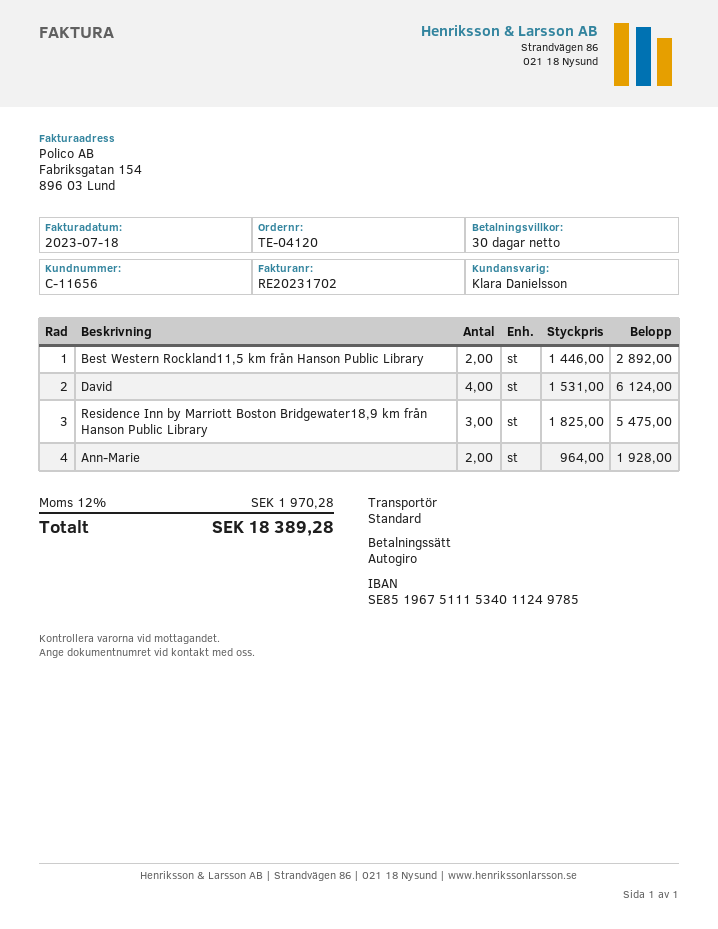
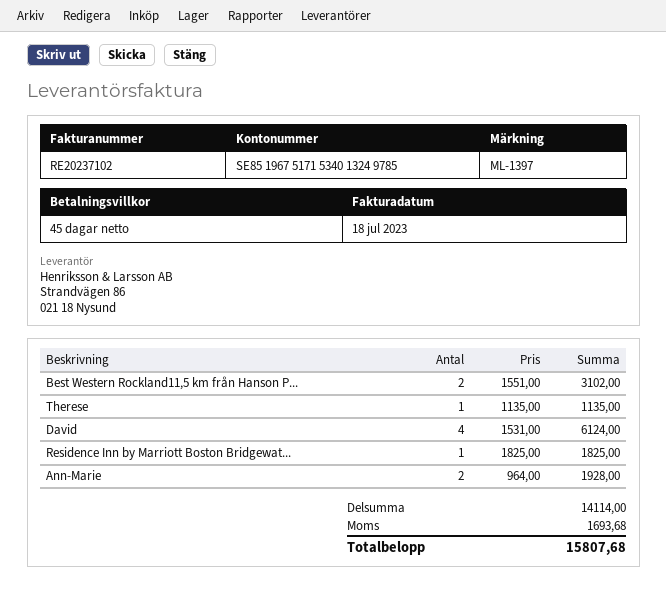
invoice number: RE20231702 -> RE20237102
payment terms: 30 days -> 45 days
bank account: SE8519675111534011249785 -> SE8519675171534013249785
Best Western Rockland11,5 km från Hanson Public Library: 2 x 1446.00 = 2892.00 -> 2 x 1551.00 = 3102.00
Residence Inn by Marriott Boston Bridgewater18,9 km från Hanson Public Library: 3 x 1825.00 = 5475.00 -> 1 x 1825.00 = 1825.00
Therese: none -> 1 x 1135.00 = 1135.00
tax: 1970.28 -> 1693.68
total: 18389.28 -> 15807.68

